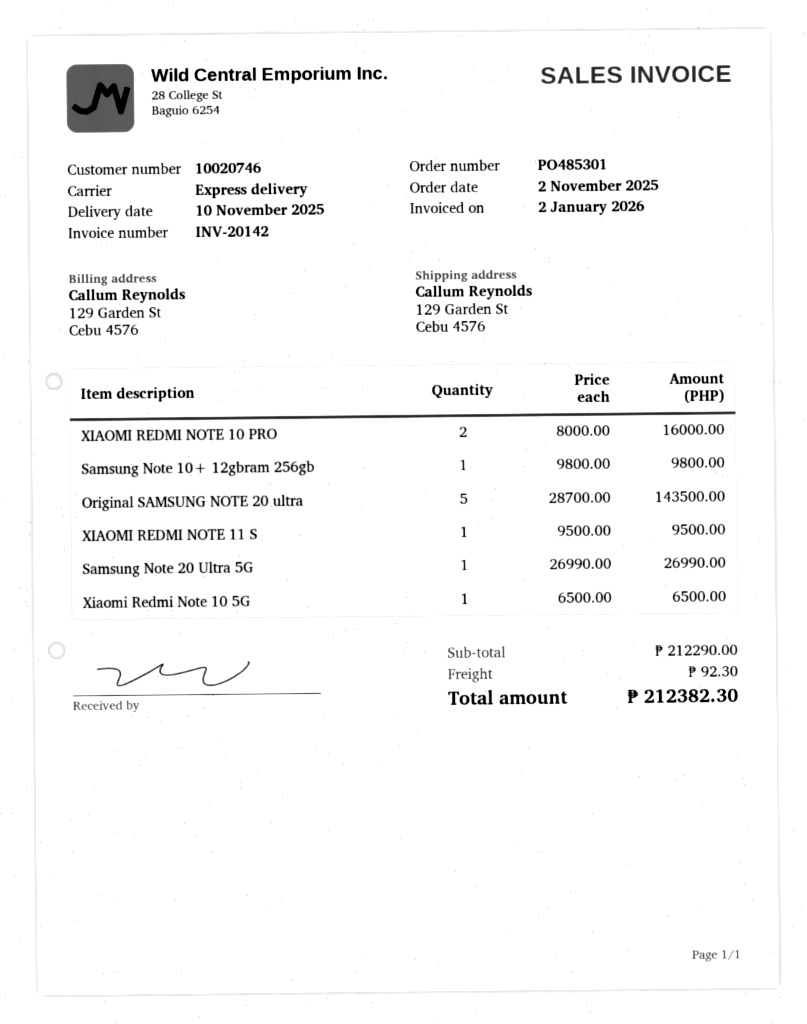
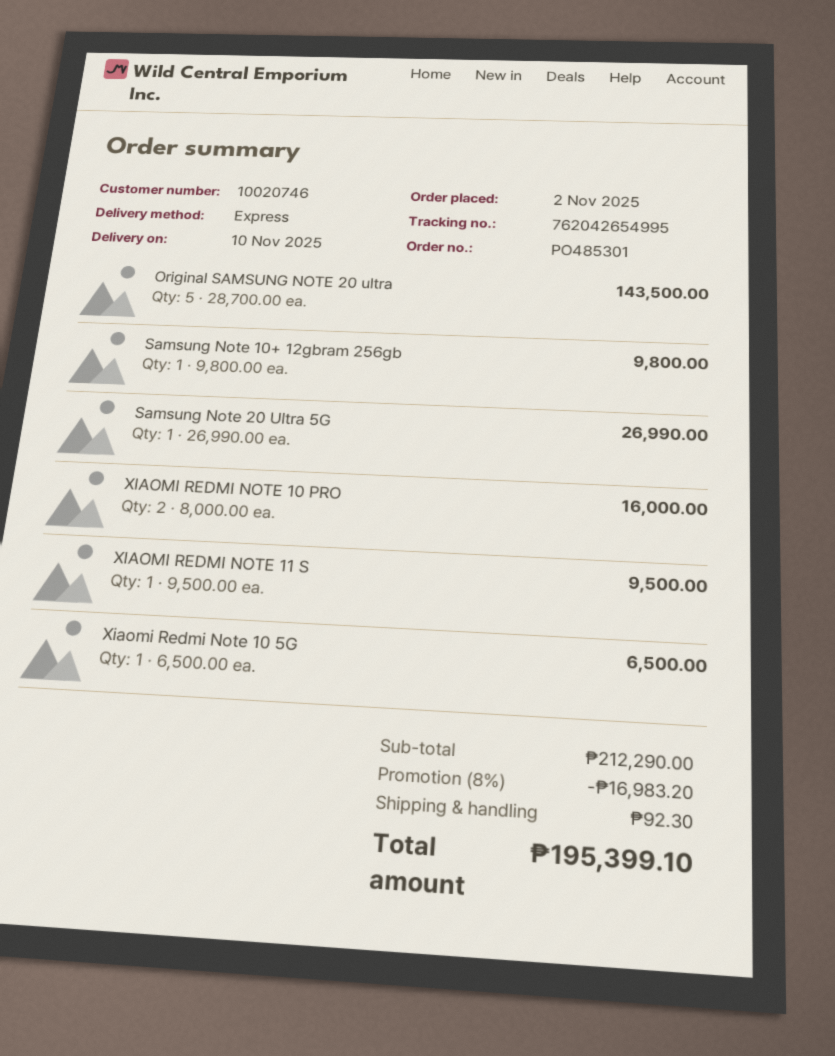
discount: none -> 8% = 16983.20
total: 212382.30 -> 195399.10

